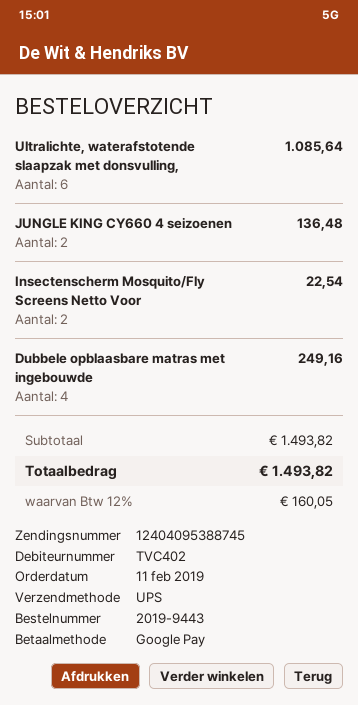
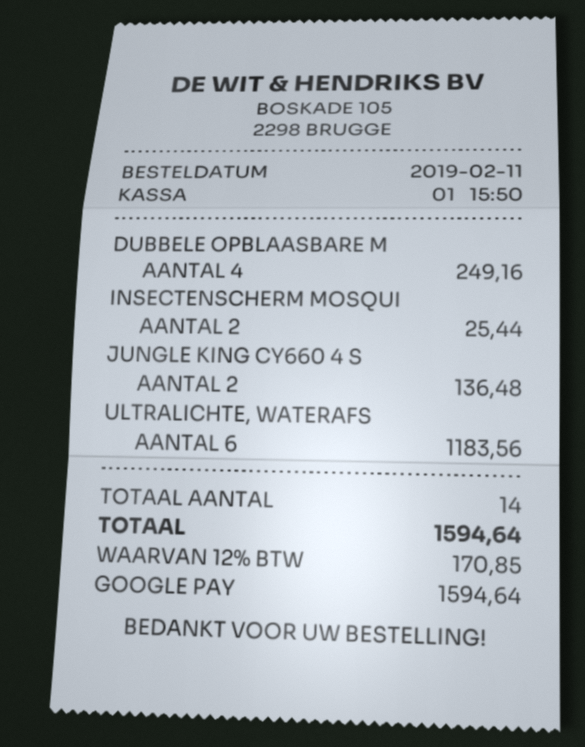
Ultralichte, waterafstotende slaapzak met donsvulling,: 6 for 1085.64 -> 6 for 1183.56
Insectenscherm Mosquito/Fly Screens Netto Voor: 2 for 22.54 -> 2 for 25.44
tax: 12% = 160.05 -> 12% = 170.85
total: 1493.82 -> 1594.64

